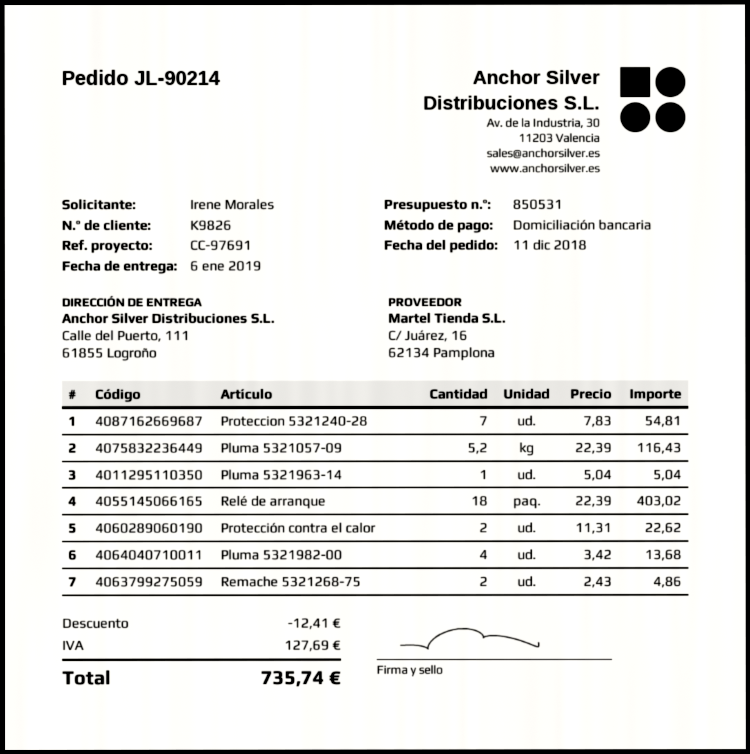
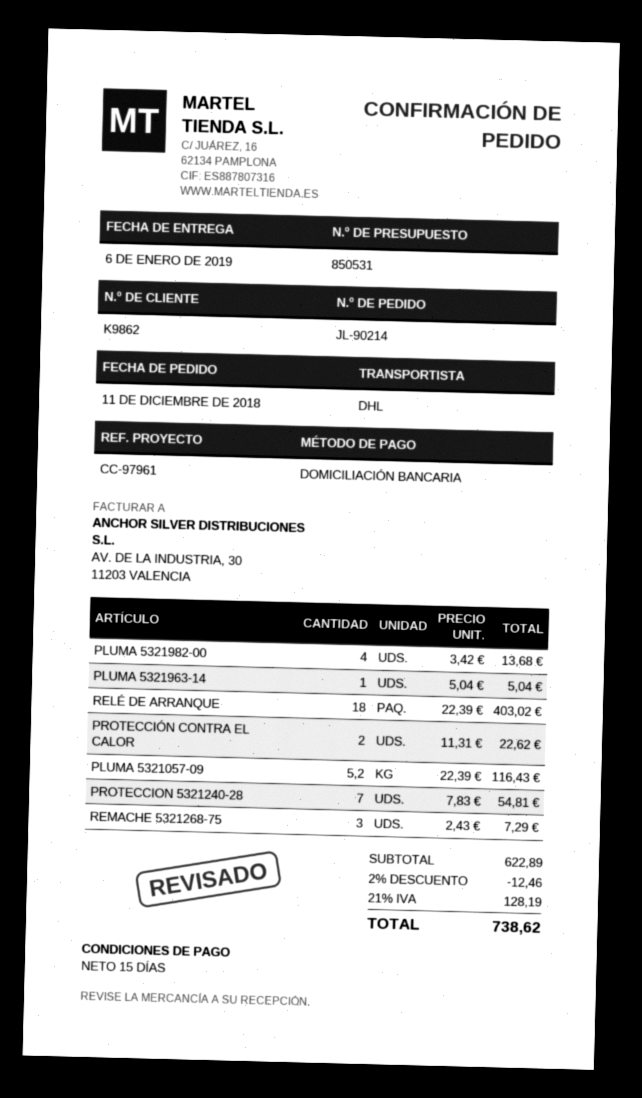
customer number: K9826 -> K9862
reference: CC-97691 -> CC-97961
Remache 5321268-75: 2 x 2.43 = 4.86 -> 3 x 2.43 = 7.29
discount: 12.41 -> 12.46
tax: 127.69 -> 128.19
total: 735.74 -> 738.62

